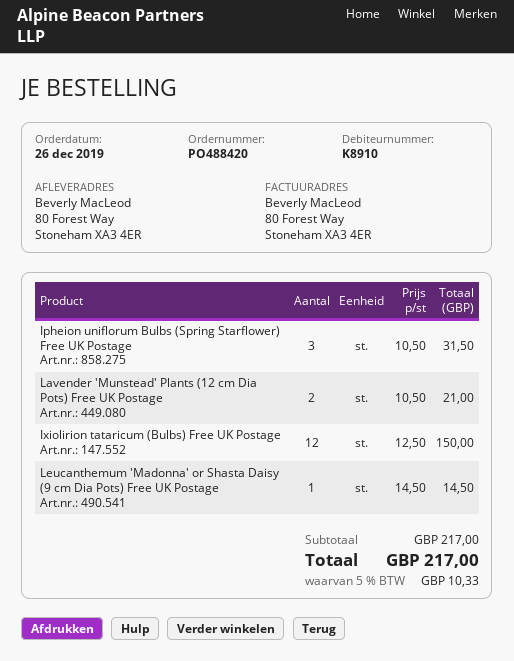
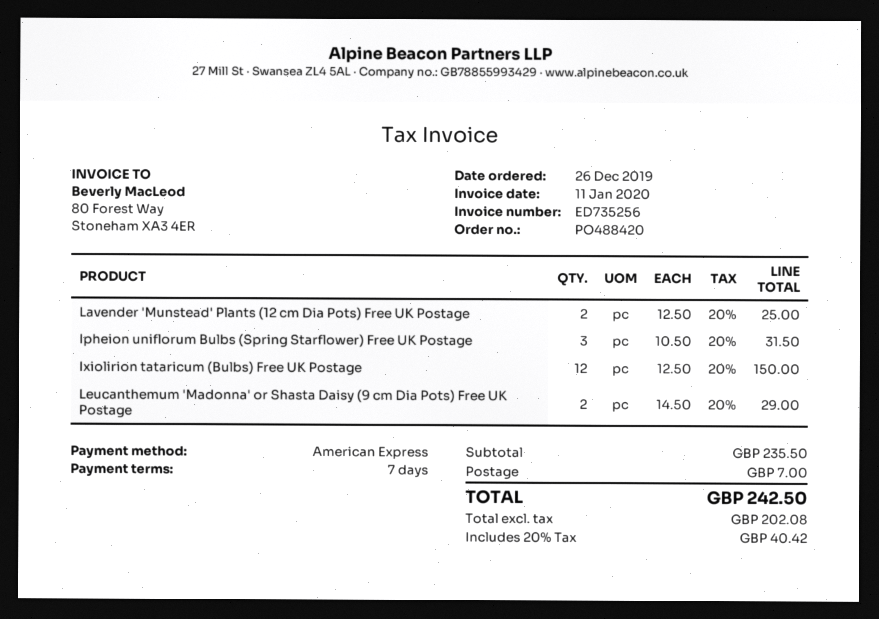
Lavender 'Munstead' Plants (12 cm Dia Pots) Free UK Postage: 2 x 10.50 = 21.00 -> 2 x 12.50 = 25.00
Leucanthemum 'Madonna' or Shasta Daisy (9 cm Dia Pots) Free UK Postage: 1 x 14.50 = 14.50 -> 2 x 14.50 = 29.00
subtotal: 217.00 -> 235.50
shipping: none -> 7.00
tax: 5% = 10.33 -> 20% = 40.42
total: 217.00 -> 242.50

